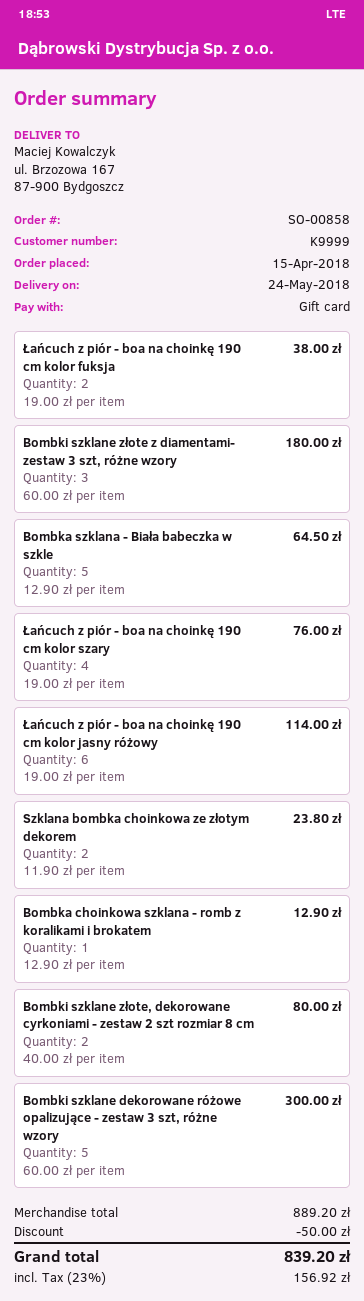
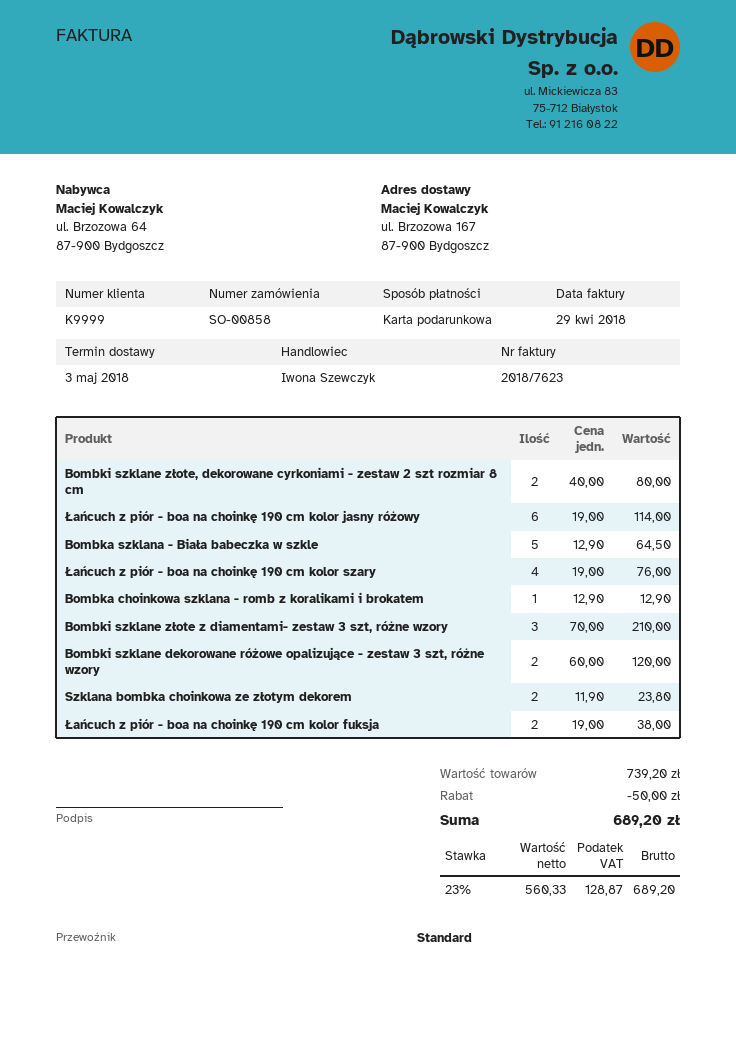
delivery date: 2018-05-24 -> 2018-05-03
Bombki szklane złote z diamentami- zestaw 3 szt, różne wzory: 3 x 60.00 = 180.00 -> 3 x 70.00 = 210.00
Bombki szklane dekorowane różowe opalizujące - zestaw 3 szt, różne wzory: 5 x 60.00 = 300.00 -> 2 x 60.00 = 120.00
subtotal: 889.20 -> 739.20
tax: 23% = 156.92 -> 23% = 128.87
total: 839.20 -> 689.20

